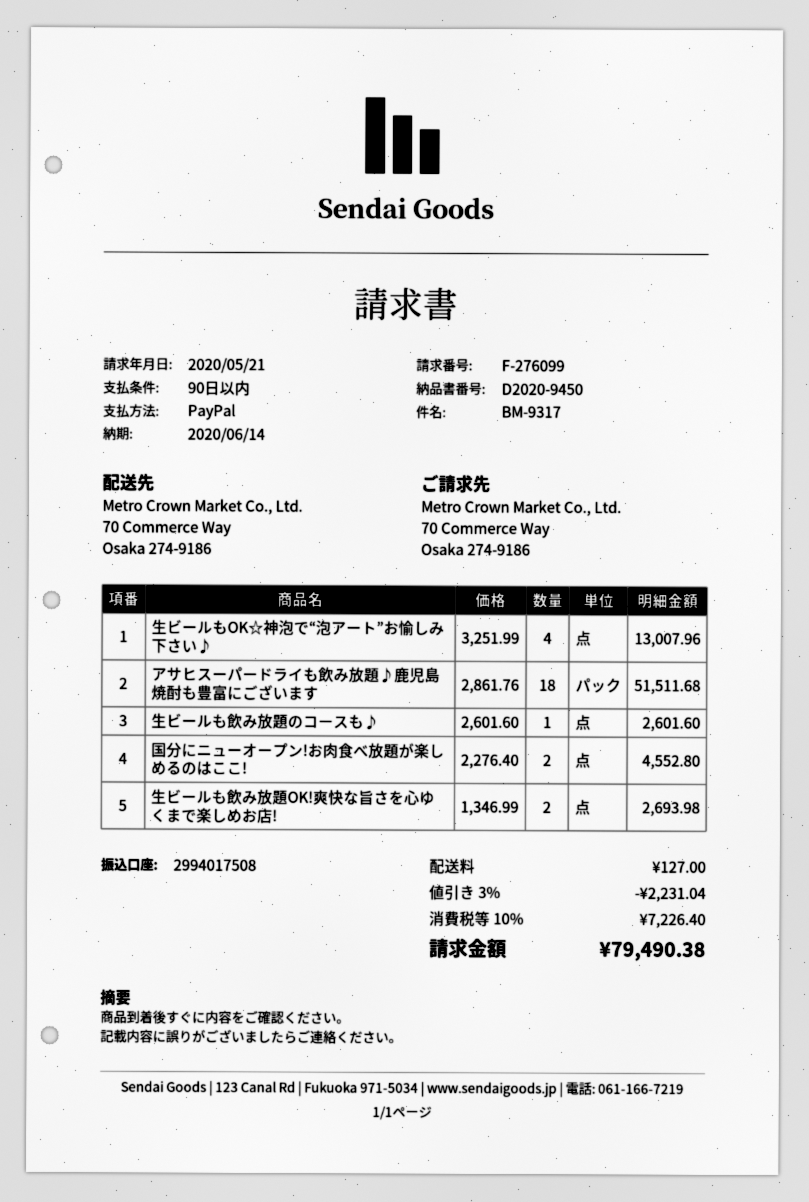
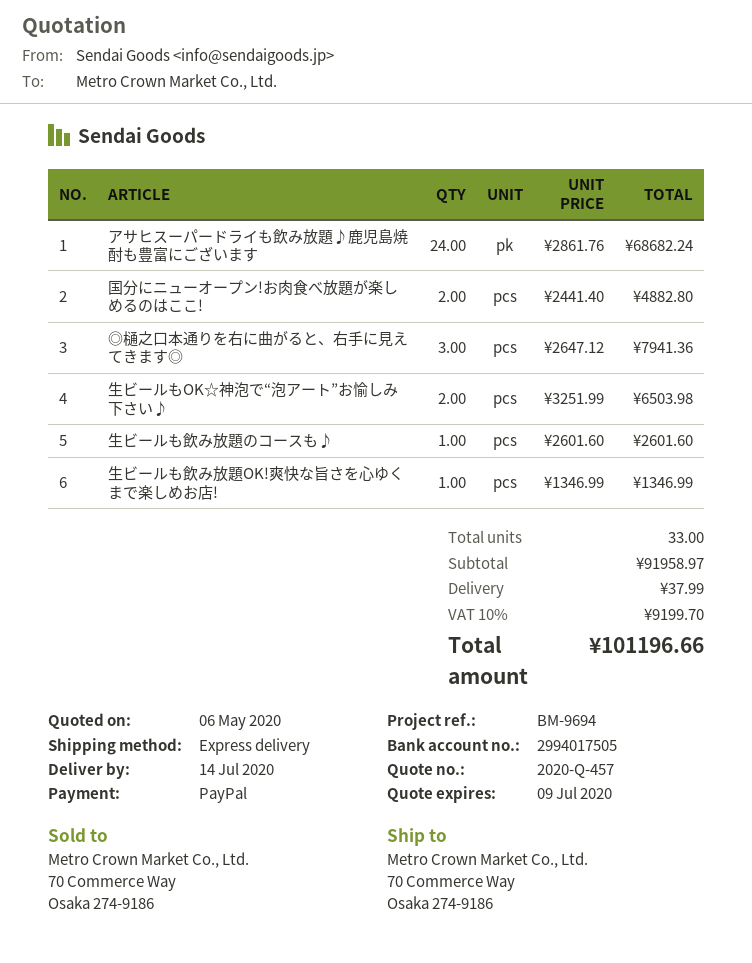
delivery date: 2020-06-14 -> 2020-07-14
reference: BM-9317 -> BM-9694
bank account: 2994017508 -> 2994017505
生ビールもOK☆神泡で“泡アート”お愉しみ下さい♪: 4 x 3251.99 = 13007.96 -> 2 x 3251.99 = 6503.98
アサヒスーパードライも飲み放題♪鹿児島焼酎も豊富にございます: 18 x 2861.76 = 51511.68 -> 24 x 2861.76 = 68682.24
国分にニューオープン!お肉食べ放題が楽しめるのはここ!: 2 x 2276.40 = 4552.80 -> 2 x 2441.40 = 4882.80
生ビールも飲み放題OK!爽快な旨さを心ゆくまで楽しめお店!: 2 x 1346.99 = 2693.98 -> 1 x 1346.99 = 1346.99
◎樋之口本通りを右に曲がると、右手に見えてきます◎: none -> 3 x 2647.12 = 7941.36
discount: 3% = 2231.04 -> none
shipping: 127.00 -> 37.99
tax: 10% = 7226.40 -> 10% = 9199.70
total: 79490.38 -> 101196.66

